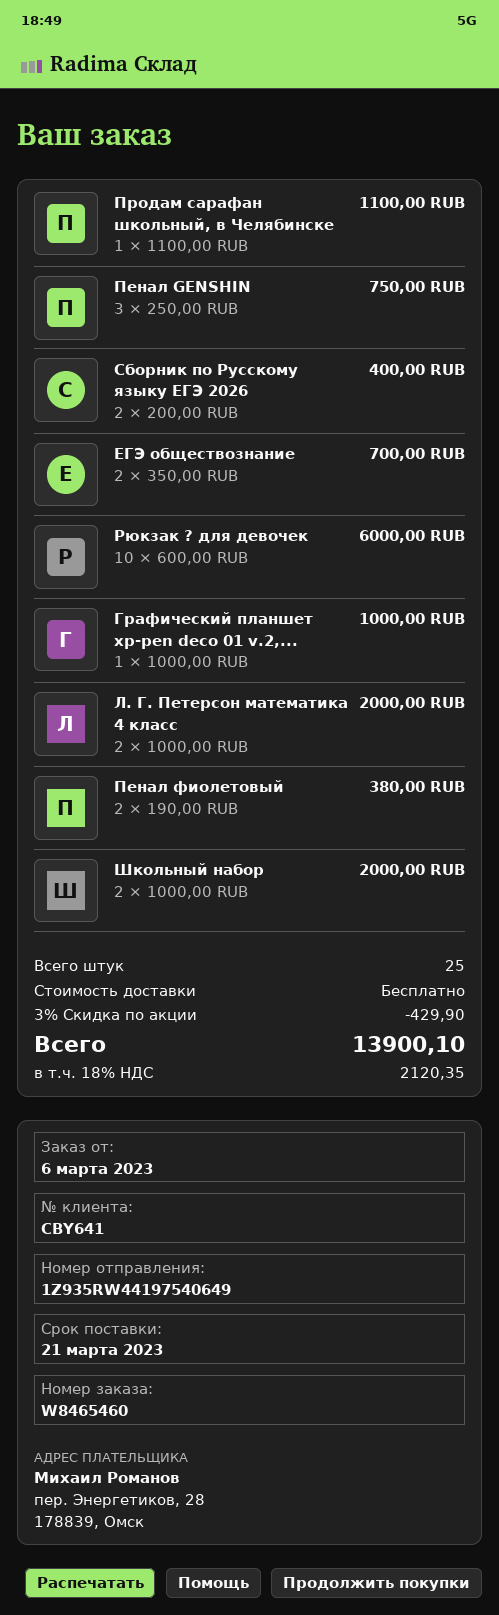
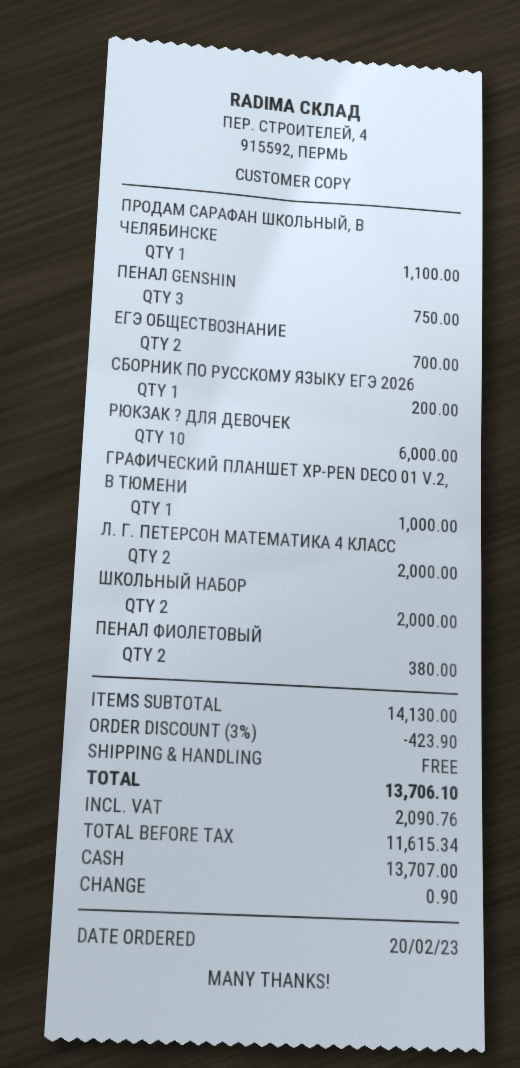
order date: 2023-03-06 -> 2023-02-20
Сборник по Русскому языку ЕГЭ 2026: 2 for 400.00 -> 1 for 200.00
discount: 3% = 429.90 -> 3% = 423.90
tax: 2120.35 -> 2090.76
total: 13900.10 -> 13706.10

